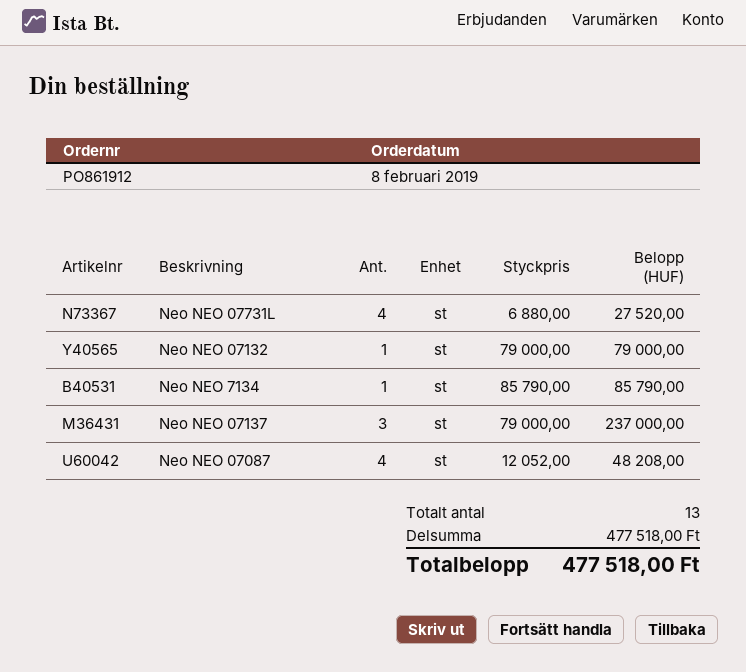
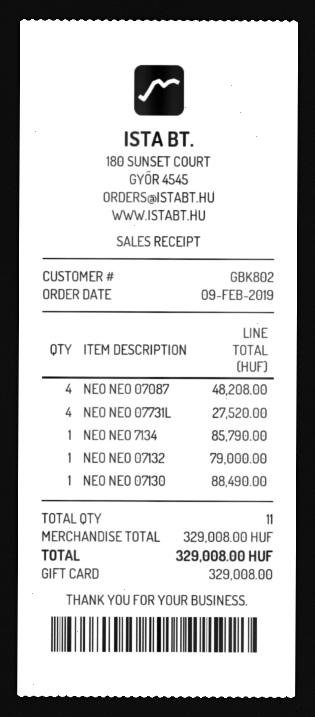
order date: 2019-02-08 -> 2019-02-09
Neo NEO 07137: 3 for 237000.00 -> none
NEO NEO 07130: none -> 1 for 88490.00
total quantity: 13 -> 11
subtotal: 477518.00 -> 329008.00
total: 477518.00 -> 329008.00

